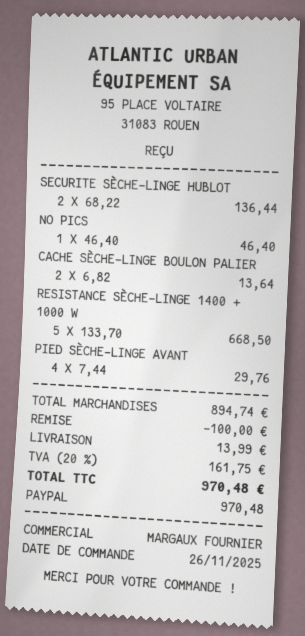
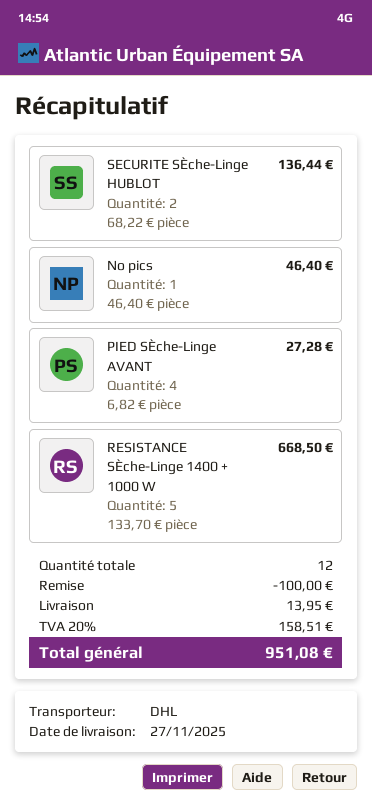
CACHE SÈCHE-LINGE BOULON PALIER: 2 x 6.82 = 13.64 -> none
PIED SÈCHE-LINGE AVANT: 4 x 7.44 = 29.76 -> 4 x 6.82 = 27.28
shipping: 13.99 -> 13.95
tax: 20% = 161.75 -> 20% = 158.51
total: 970.48 -> 951.08

